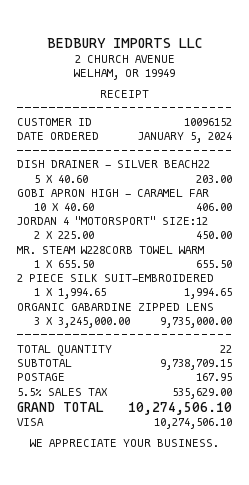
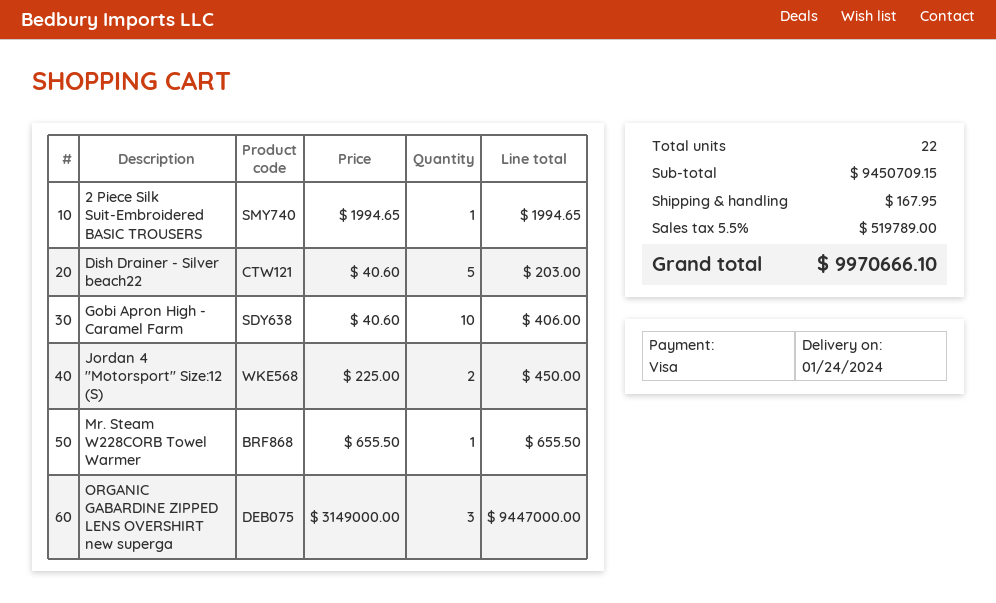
ORGANIC GABARDINE ZIPPED LENS: 3 x 3245000.00 = 9735000.00 -> 3 x 3149000.00 = 9447000.00
subtotal: 9738709.15 -> 9450709.15
tax: 5.5% = 535629.00 -> 5.5% = 519789.00
total: 10274506.10 -> 9970666.10

